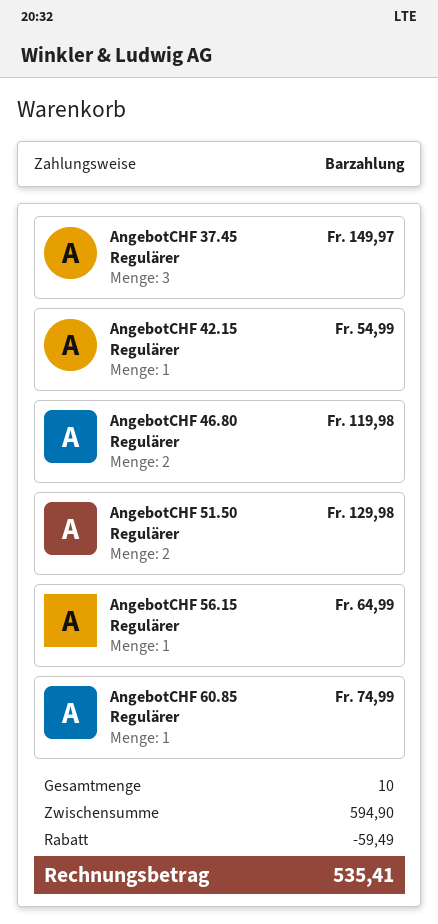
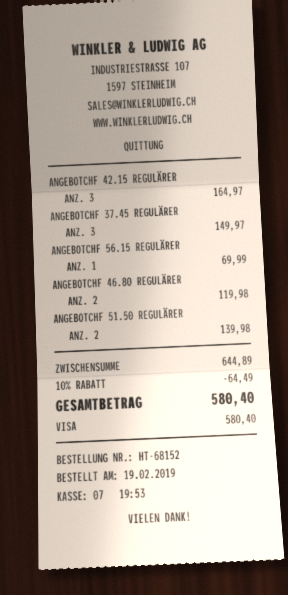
payment method: cash -> Visa
AngebotCHF 42.15 Regulärer: 1 for 54.99 -> 3 for 164.97
AngebotCHF 51.50 Regulärer: 2 for 129.98 -> 2 for 139.98
AngebotCHF 56.15 Regulärer: 1 for 64.99 -> 1 for 69.99
AngebotCHF 60.85 Regulärer: 1 for 74.99 -> none
subtotal: 594.90 -> 644.89
discount: 59.49 -> 64.49
total: 535.41 -> 580.40

